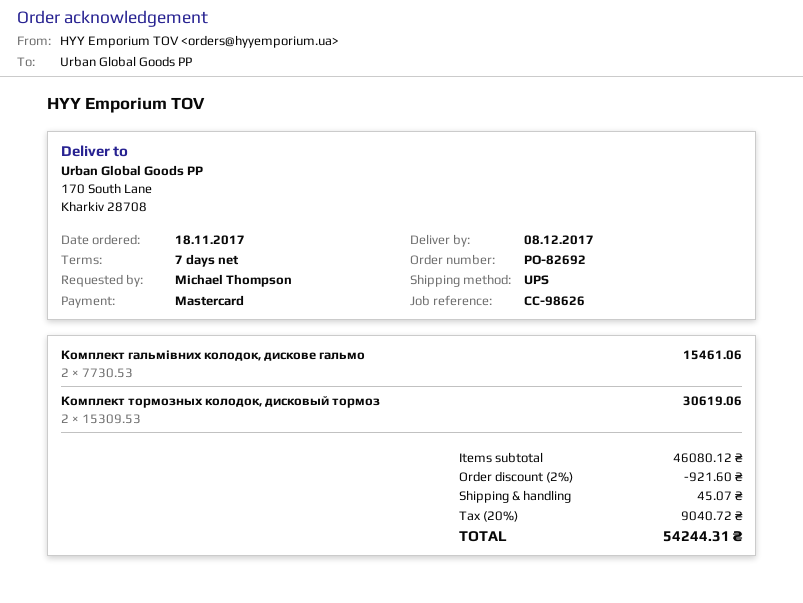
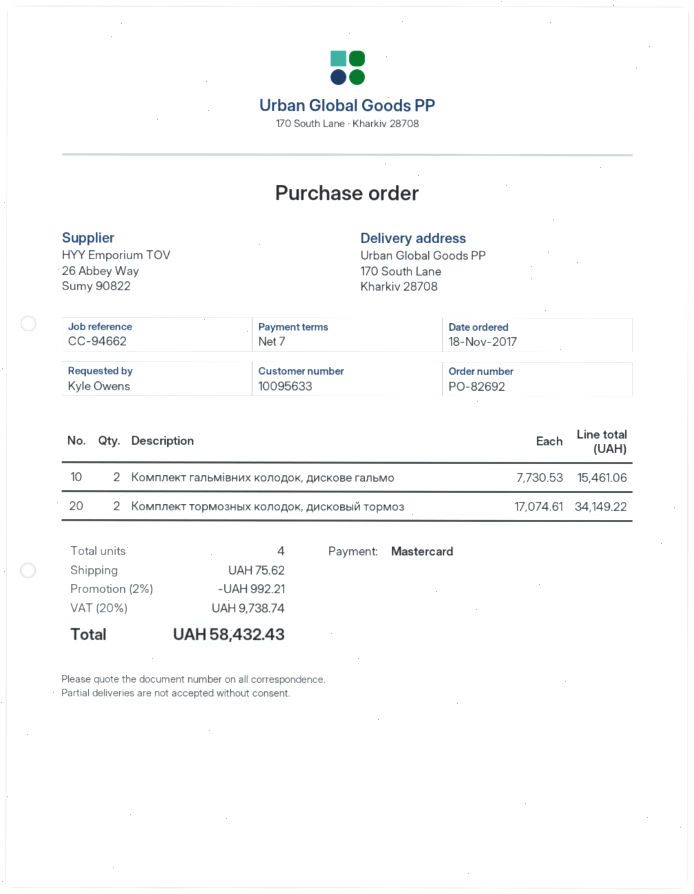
reference: CC-98626 -> CC-94662
ordered by: Michael Thompson -> Kyle Owens
Комплект тормозных колодок, дисковый тормоз: 2 x 15309.53 = 30619.06 -> 2 x 17074.61 = 34149.22
discount: 2% = 921.60 -> 2% = 992.21
shipping: 45.07 -> 75.62
tax: 20% = 9040.72 -> 20% = 9738.74
total: 54244.31 -> 58432.43

